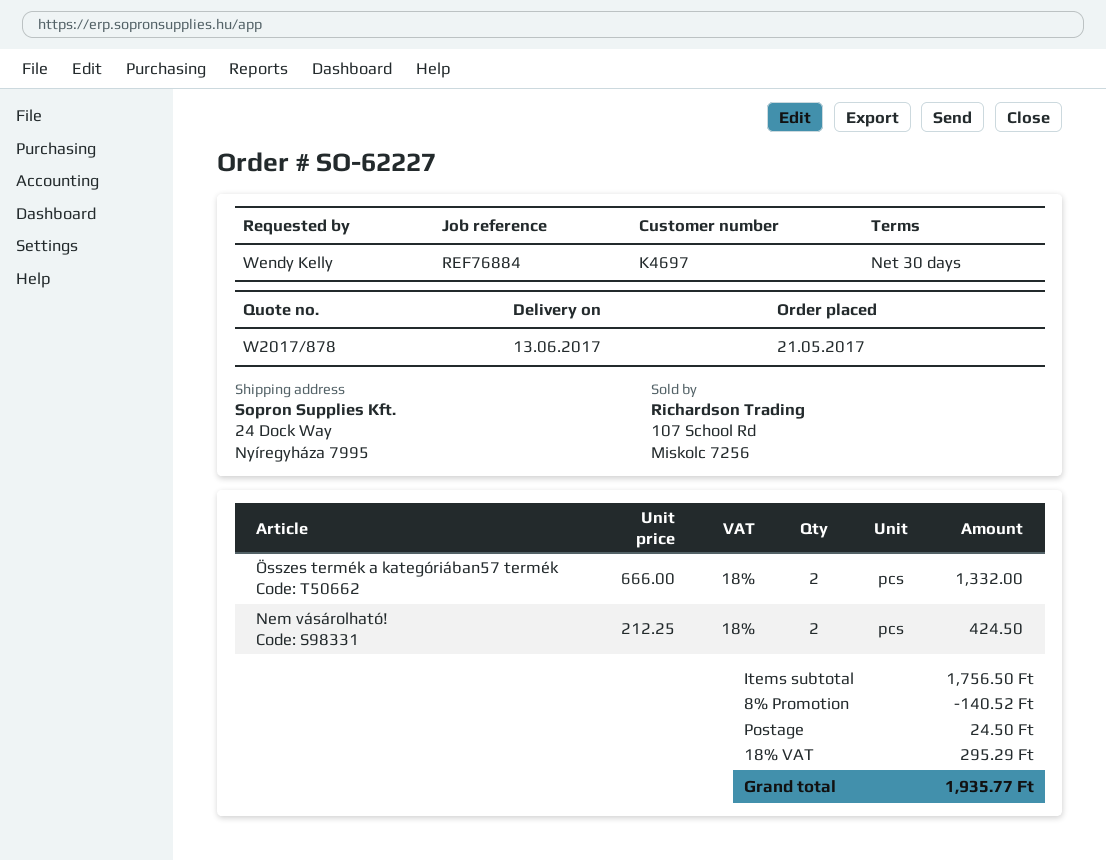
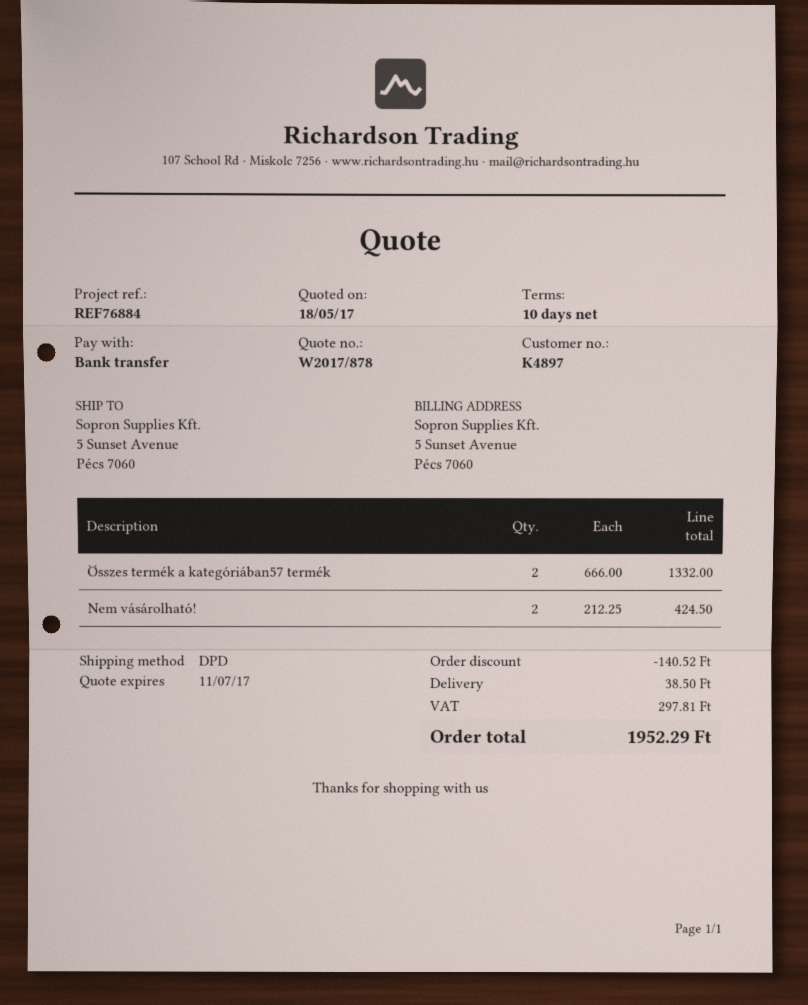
payment terms: 30 days -> 10 days
customer number: K4697 -> K4897
ship to: 24 Dock Way, Nyíregyháza 7995 -> 5 Sunset Avenue, Pécs 7060
shipping: 24.50 -> 38.50
tax: 295.29 -> 297.81
total: 1935.77 -> 1952.29

